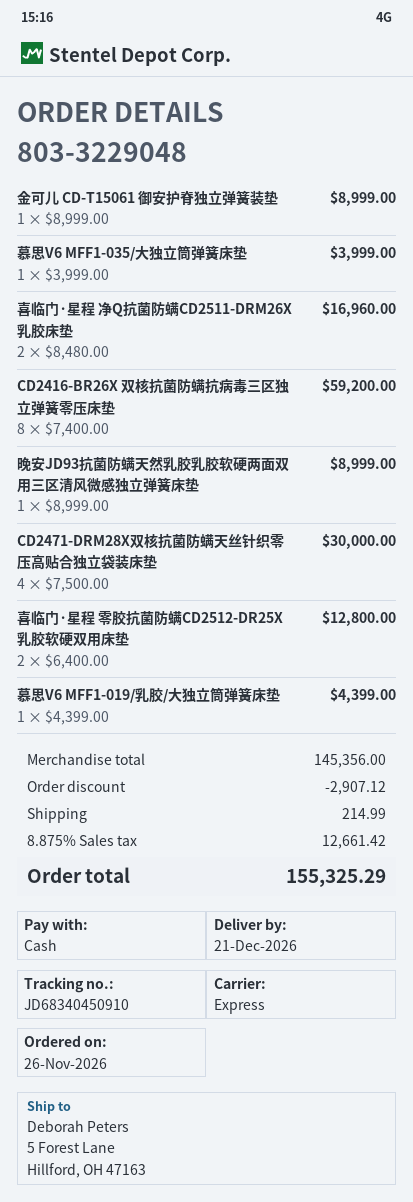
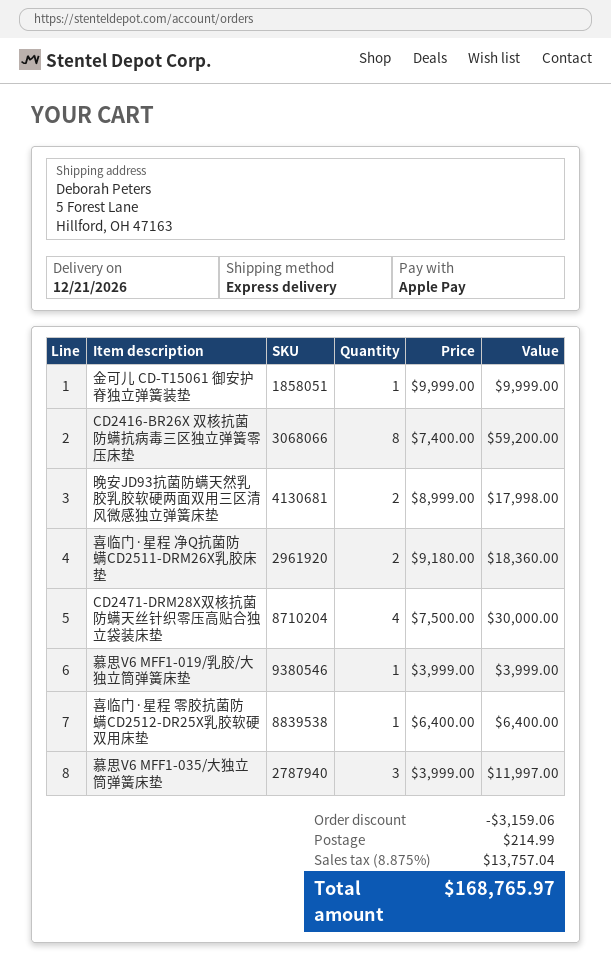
payment method: cash -> Apple Pay
金可儿 CD-T15061 御安护脊独立弹簧装垫: 1 x 8999.00 = 8999.00 -> 1 x 9999.00 = 9999.00
慕思V6 MFF1-035/大独立筒弹簧床垫: 1 x 3999.00 = 3999.00 -> 3 x 3999.00 = 11997.00
喜临门·星程 净Q抗菌防螨CD2511-DRM26X乳胶床垫: 2 x 8480.00 = 16960.00 -> 2 x 9180.00 = 18360.00
晚安JD93抗菌防螨天然乳胶乳胶软硬两面双用三区清风微感独立弹簧床垫: 1 x 8999.00 = 8999.00 -> 2 x 8999.00 = 17998.00
喜临门·星程 零胶抗菌防螨CD2512-DR25X乳胶软硬双用床垫: 2 x 6400.00 = 12800.00 -> 1 x 6400.00 = 6400.00
慕思V6 MFF1-019/乳胶/大独立筒弹簧床垫: 1 x 4399.00 = 4399.00 -> 1 x 3999.00 = 3999.00
discount: 2907.12 -> 3159.06
tax: 8.875% = 12661.42 -> 8.875% = 13757.04
total: 155325.29 -> 168765.97

